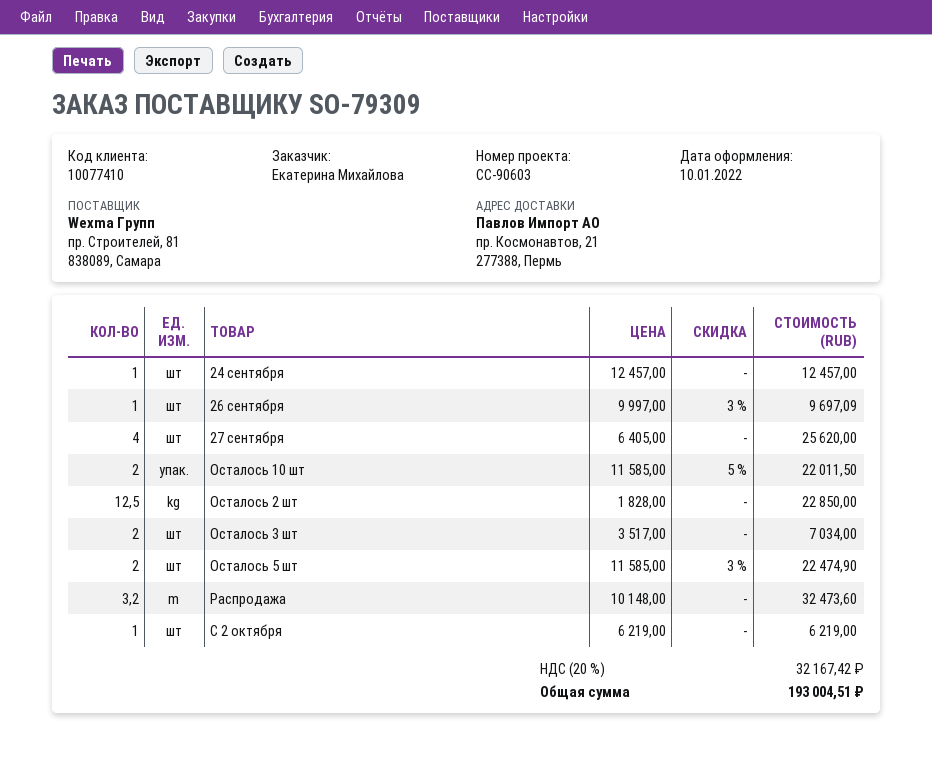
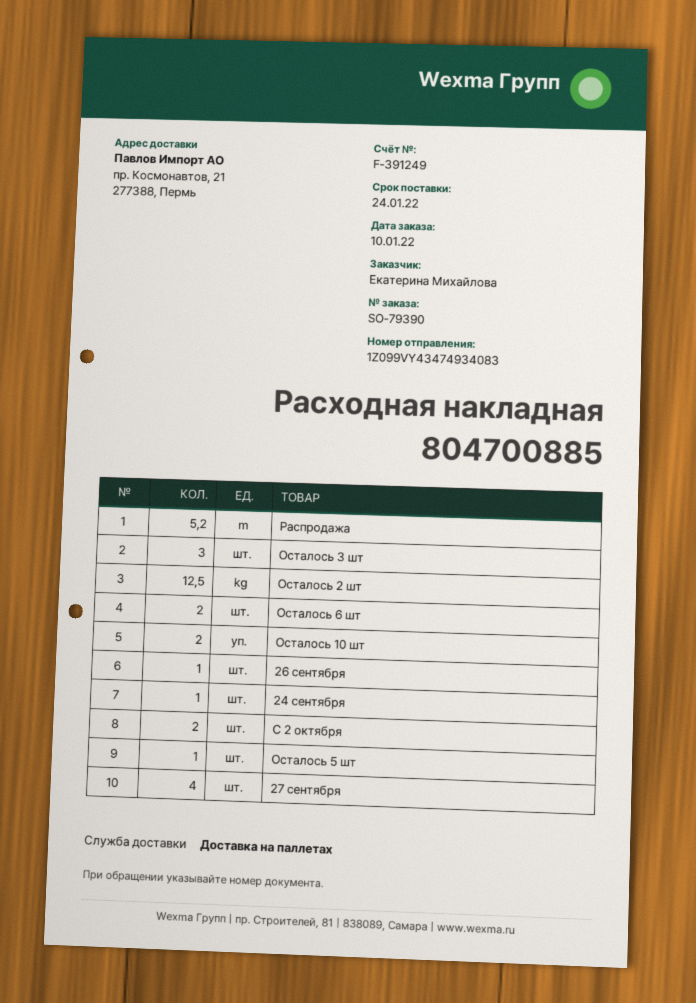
order number: SO-79309 -> SO-79390
Осталось 3 шт: 2 -> 3
Осталось 5 шт: 2 -> 1
Распродажа: 3.2 -> 5.2
С 2 октября: 1 -> 2
Осталось 6 шт: none -> 2

